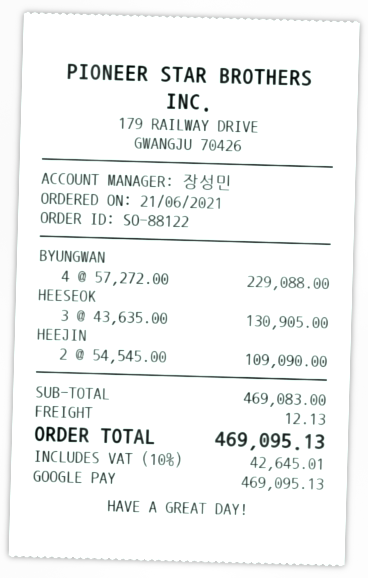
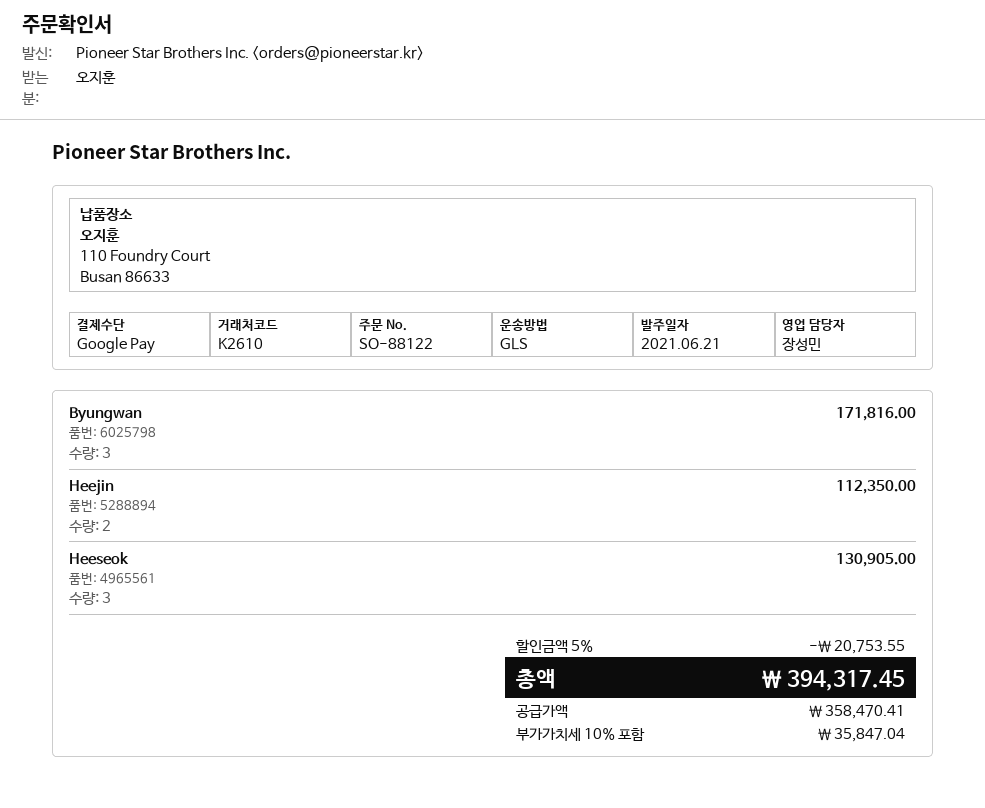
BYUNGWAN: 4 for 229088.00 -> 3 for 171816.00
HEEJIN: 2 for 109090.00 -> 2 for 112350.00
discount: none -> 5% = 20753.55
shipping: 12.13 -> none
tax: 10% = 42645.01 -> 10% = 35847.04
total: 469095.13 -> 394317.45

